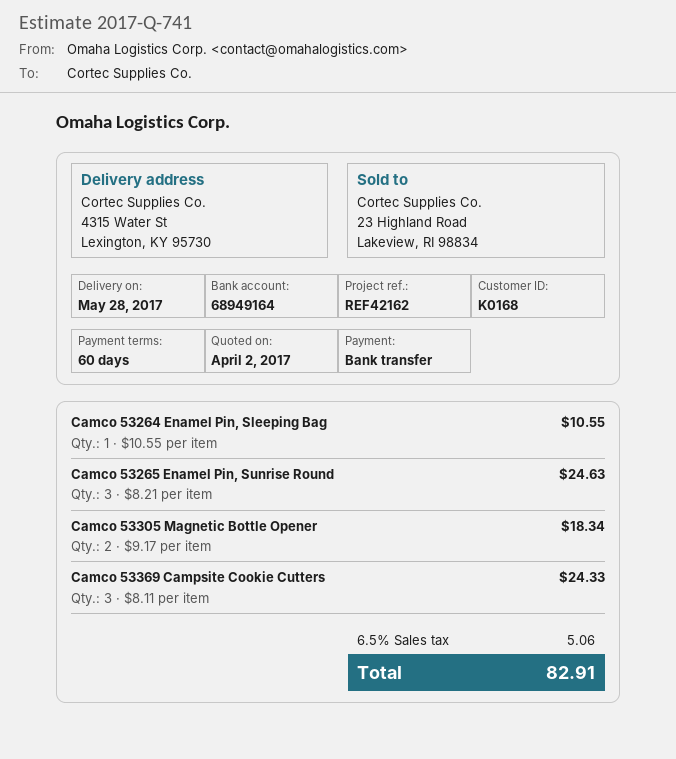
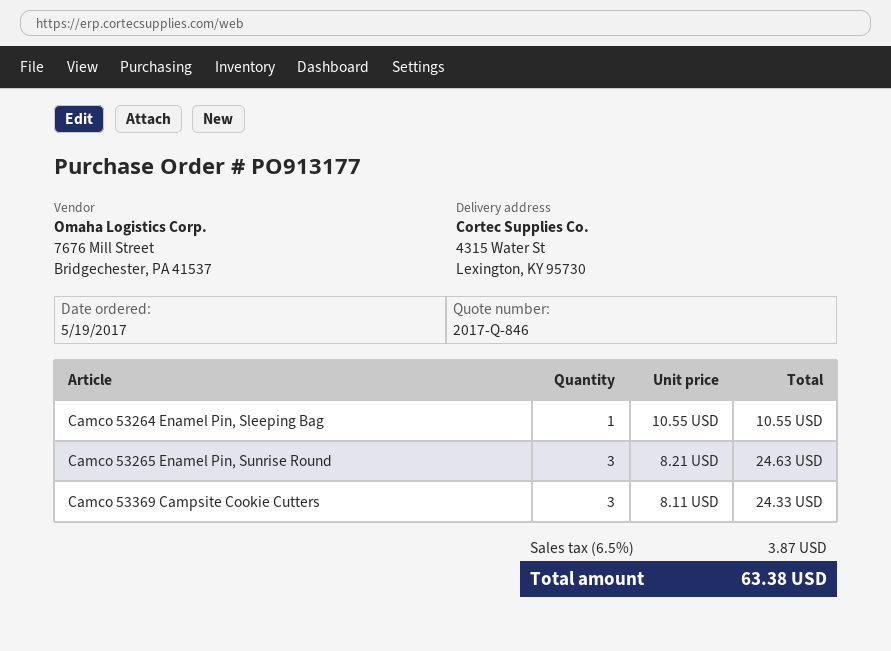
quote number: 2017-Q-741 -> 2017-Q-846
Camco 53305 Magnetic Bottle Opener: 2 x 9.17 = 18.34 -> none
tax: 6.5% = 5.06 -> 6.5% = 3.87
total: 82.91 -> 63.38

